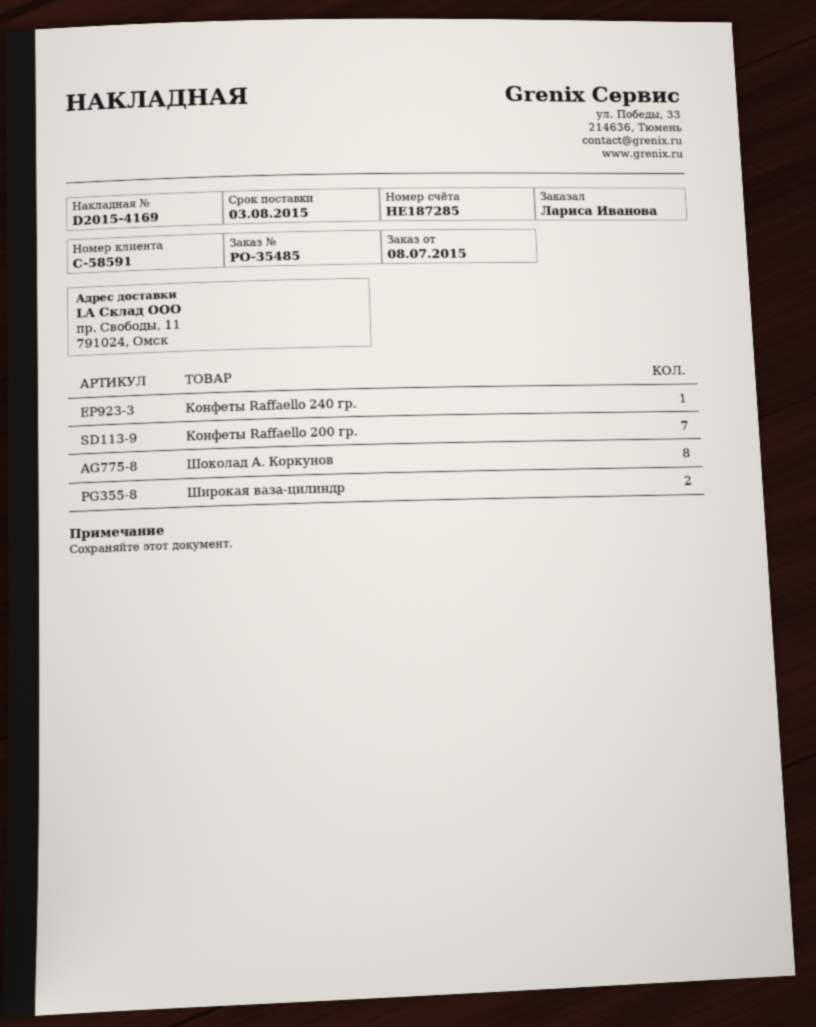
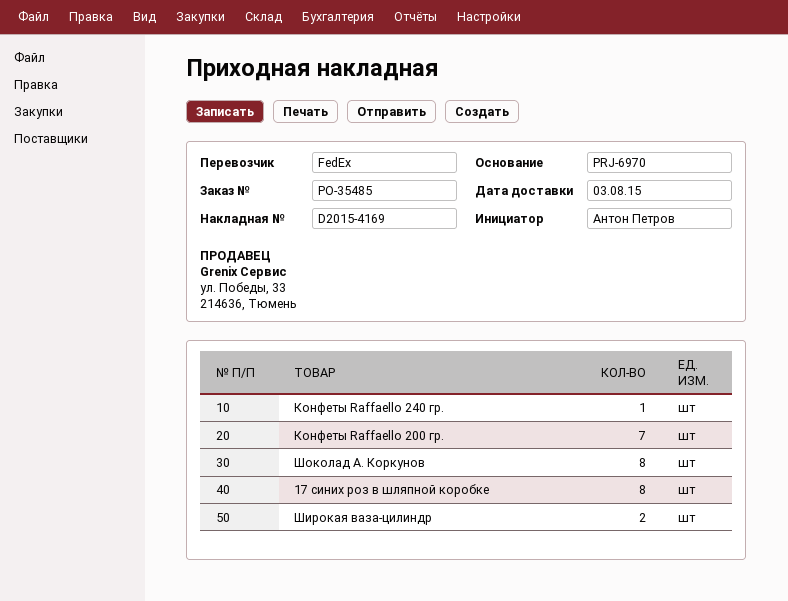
ordered by: Лариса Иванова -> Антон Петров
17 синих роз в шляпной коробке: none -> 8

